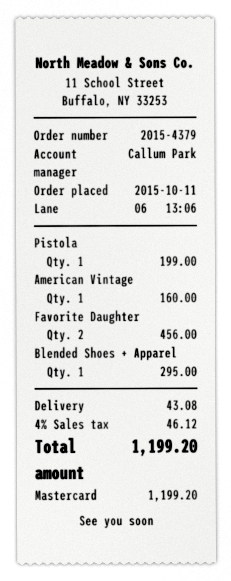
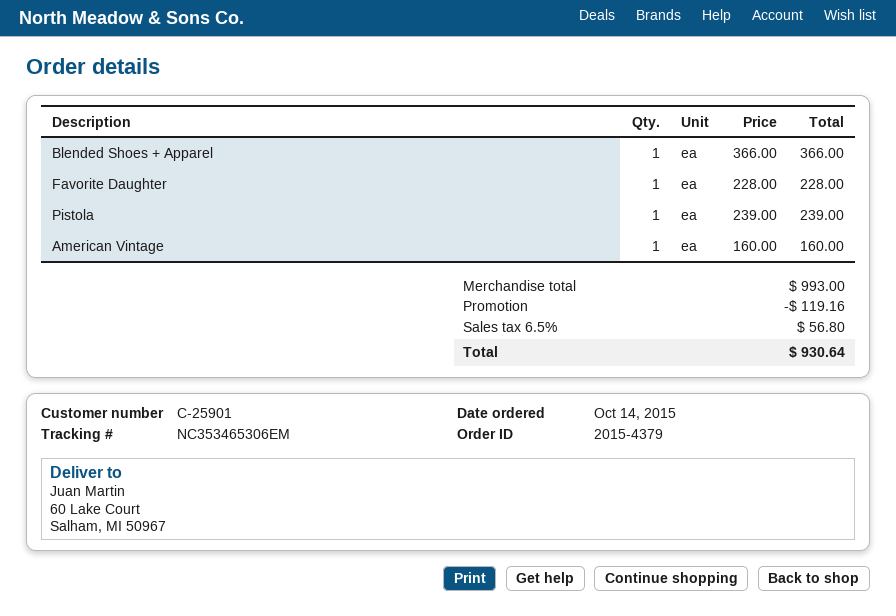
order date: 2015-10-11 -> 2015-10-14
Pistola: 1 for 199.00 -> 1 for 239.00
Favorite Daughter: 2 for 456.00 -> 1 for 228.00
Blended Shoes + Apparel: 1 for 295.00 -> 1 for 366.00
discount: none -> 119.16
shipping: 43.08 -> none
tax: 4% = 46.12 -> 6.5% = 56.80
total: 1199.20 -> 930.64

